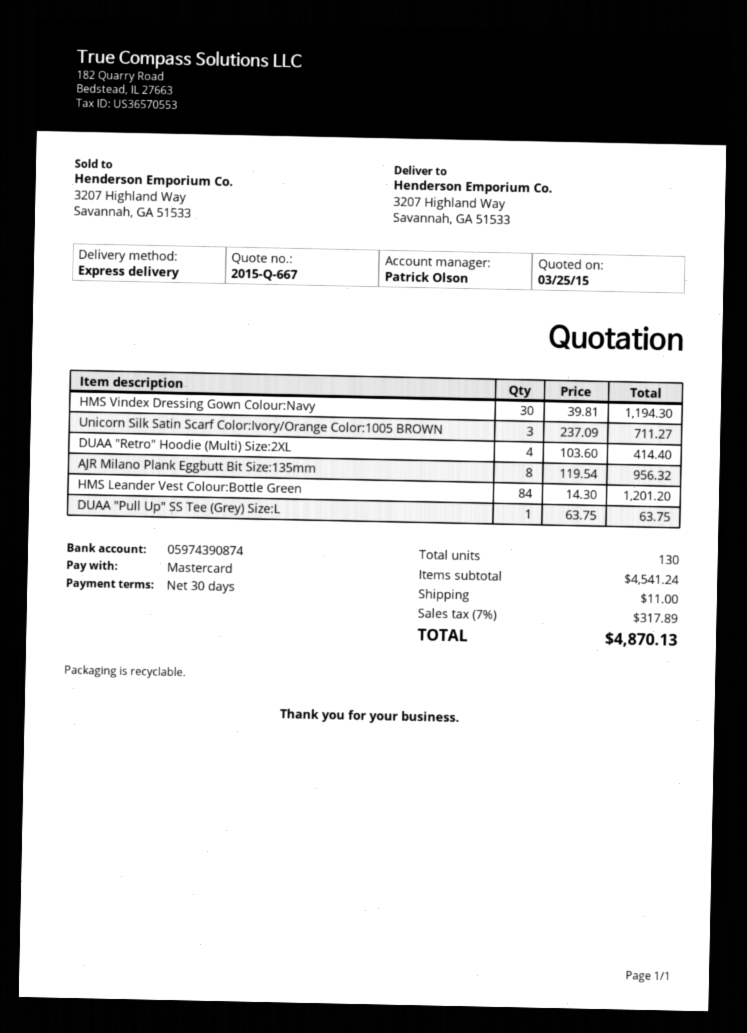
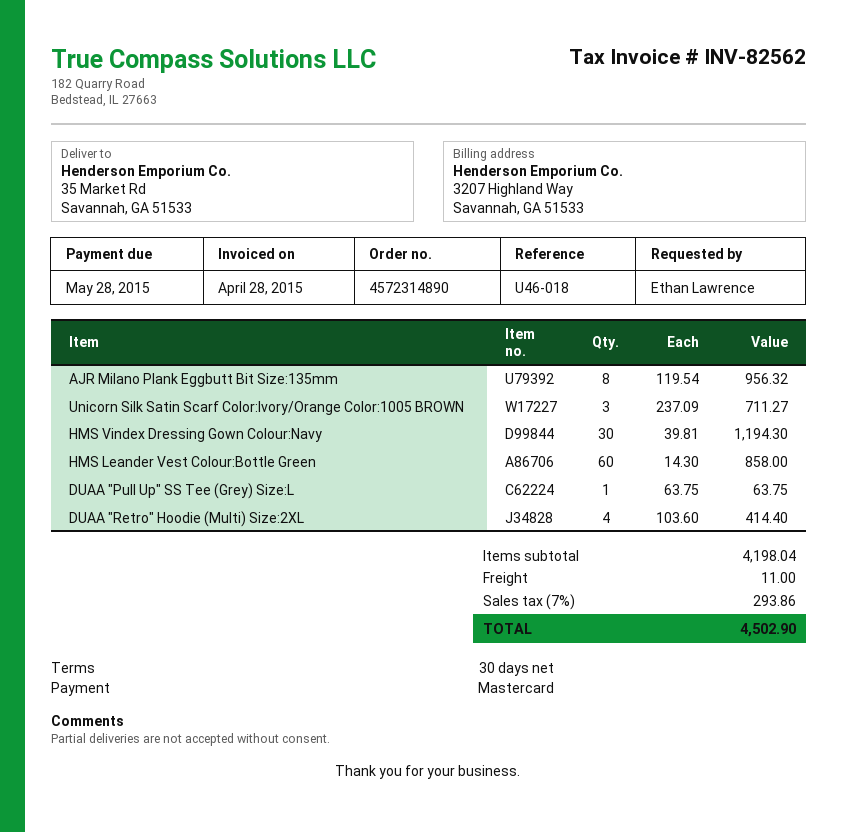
ship to: 3207 Highland Way, Savannah, GA 51533 -> 35 Market Rd, Savannah, GA 51533
HMS Leander Vest Colour:Bottle Green: 84 x 14.30 = 1201.20 -> 60 x 14.30 = 858.00
subtotal: 4541.24 -> 4198.04
tax: 7% = 317.89 -> 7% = 293.86
total: 4870.13 -> 4502.90

